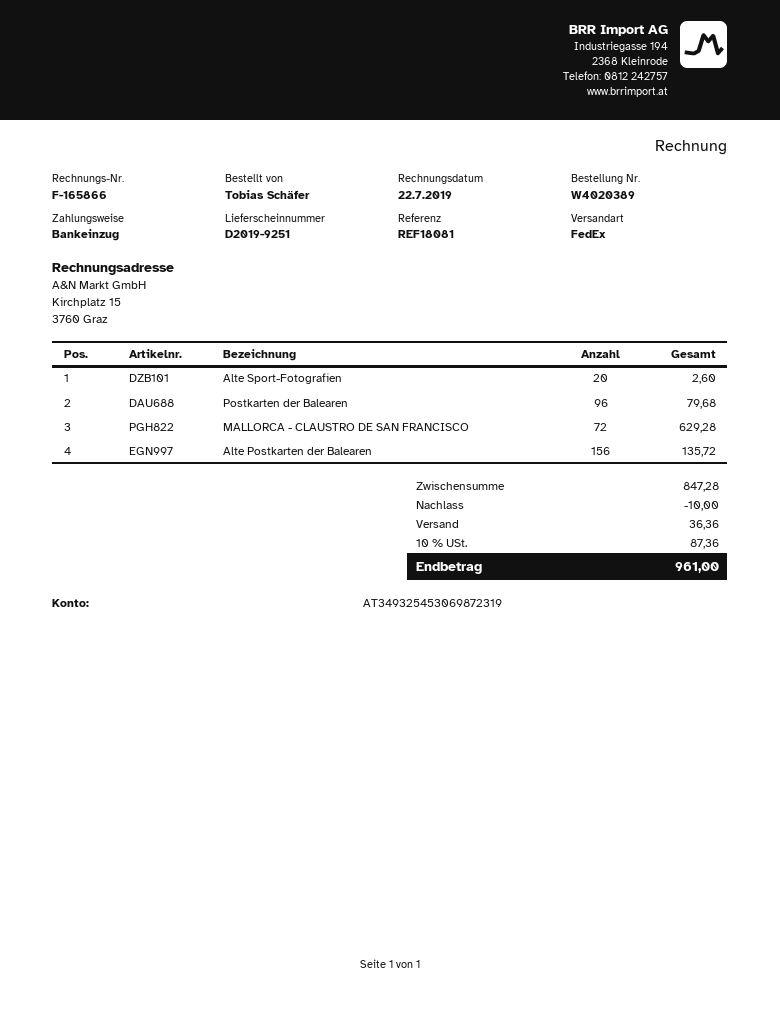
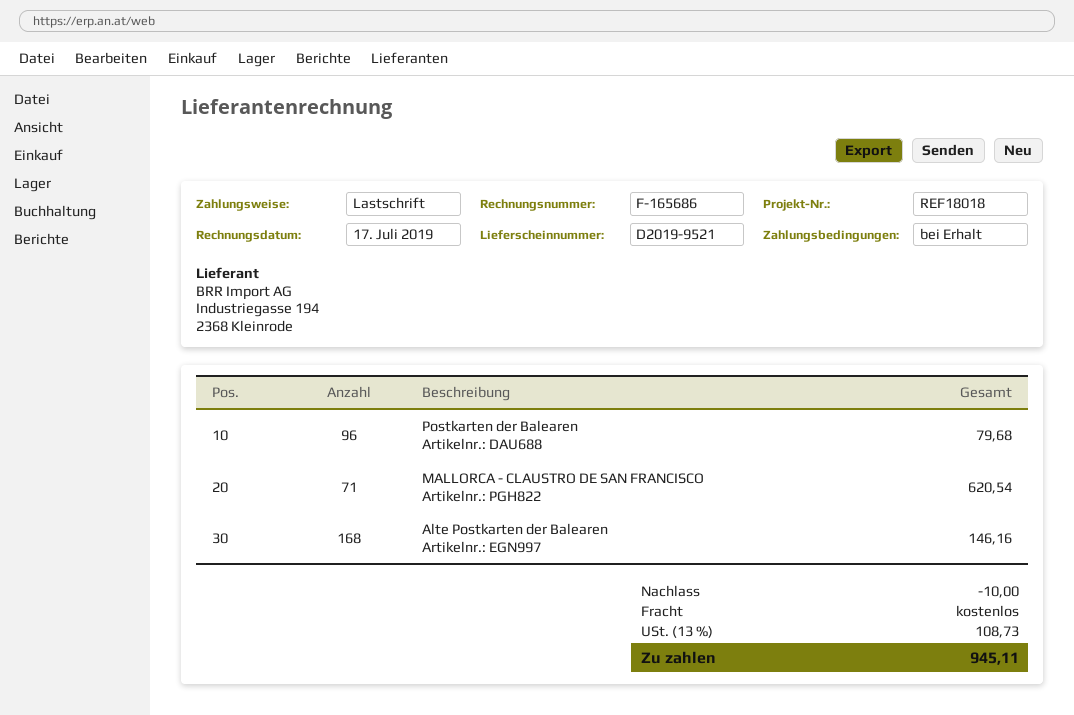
delivery note number: D2019-9251 -> D2019-9521
invoice number: F-165866 -> F-165686
invoice date: 2019-07-22 -> 2019-07-17
reference: REF18081 -> REF18018
Alte Sport-Fotografien: 20 for 2.60 -> none
MALLORCA - CLAUSTRO DE SAN FRANCISCO: 72 for 629.28 -> 71 for 620.54
Alte Postkarten der Balearen: 156 for 135.72 -> 168 for 146.16
shipping: 36.36 -> 0.00
tax: 10% = 87.36 -> 13% = 108.73
total: 961.00 -> 945.11

